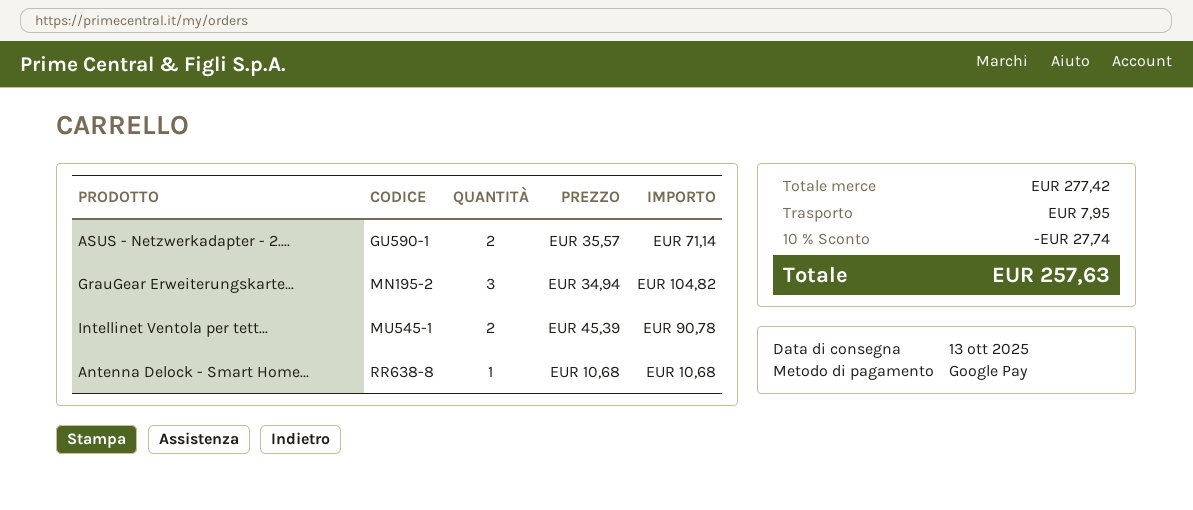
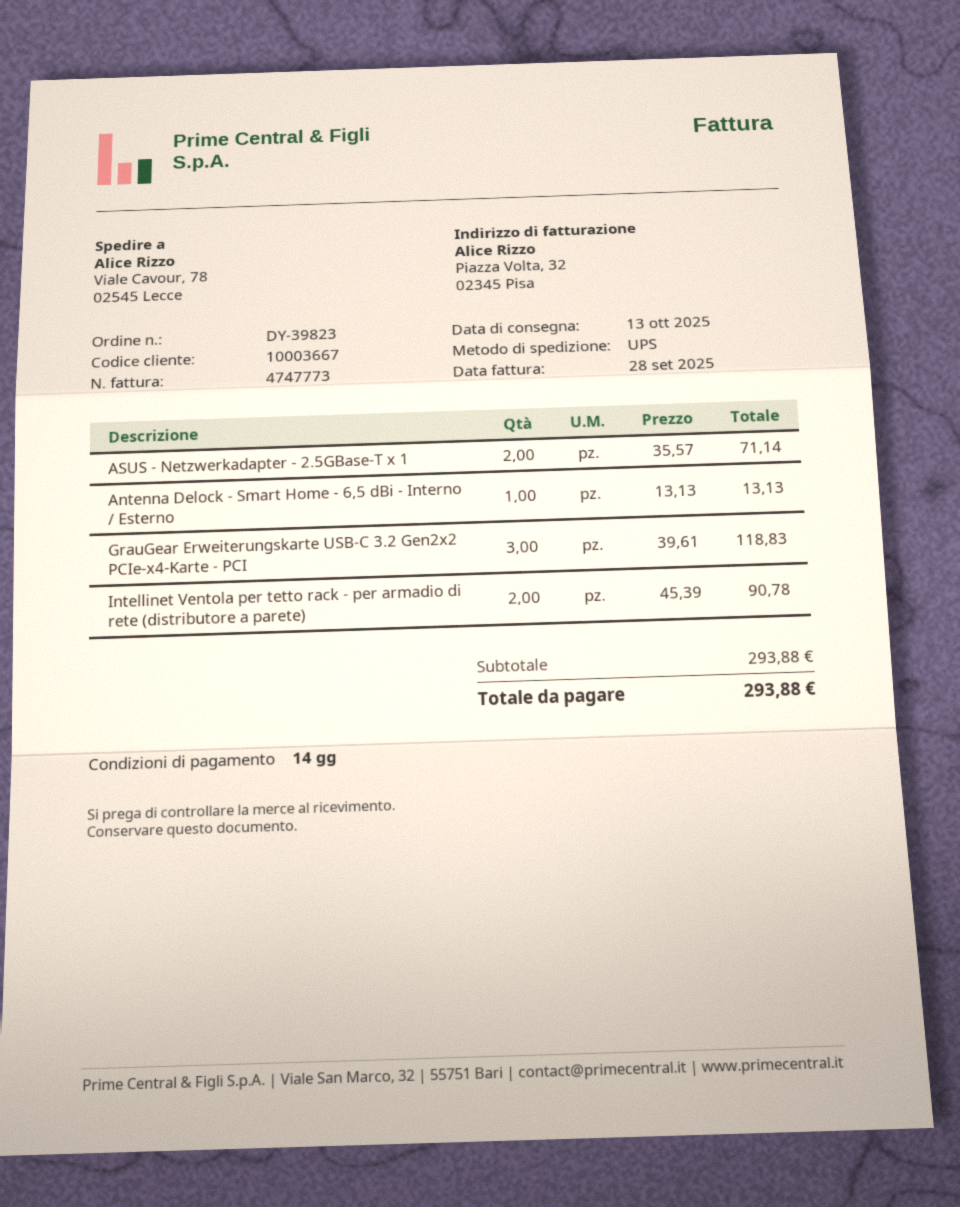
GrauGear Erweiterungskarte...: 3 x 34.94 = 104.82 -> 3 x 39.61 = 118.83
Antenna Delock - Smart Home...: 1 x 10.68 = 10.68 -> 1 x 13.13 = 13.13
subtotal: 277.42 -> 293.88
discount: 10% = 27.74 -> none
shipping: 7.95 -> none
total: 257.63 -> 293.88

